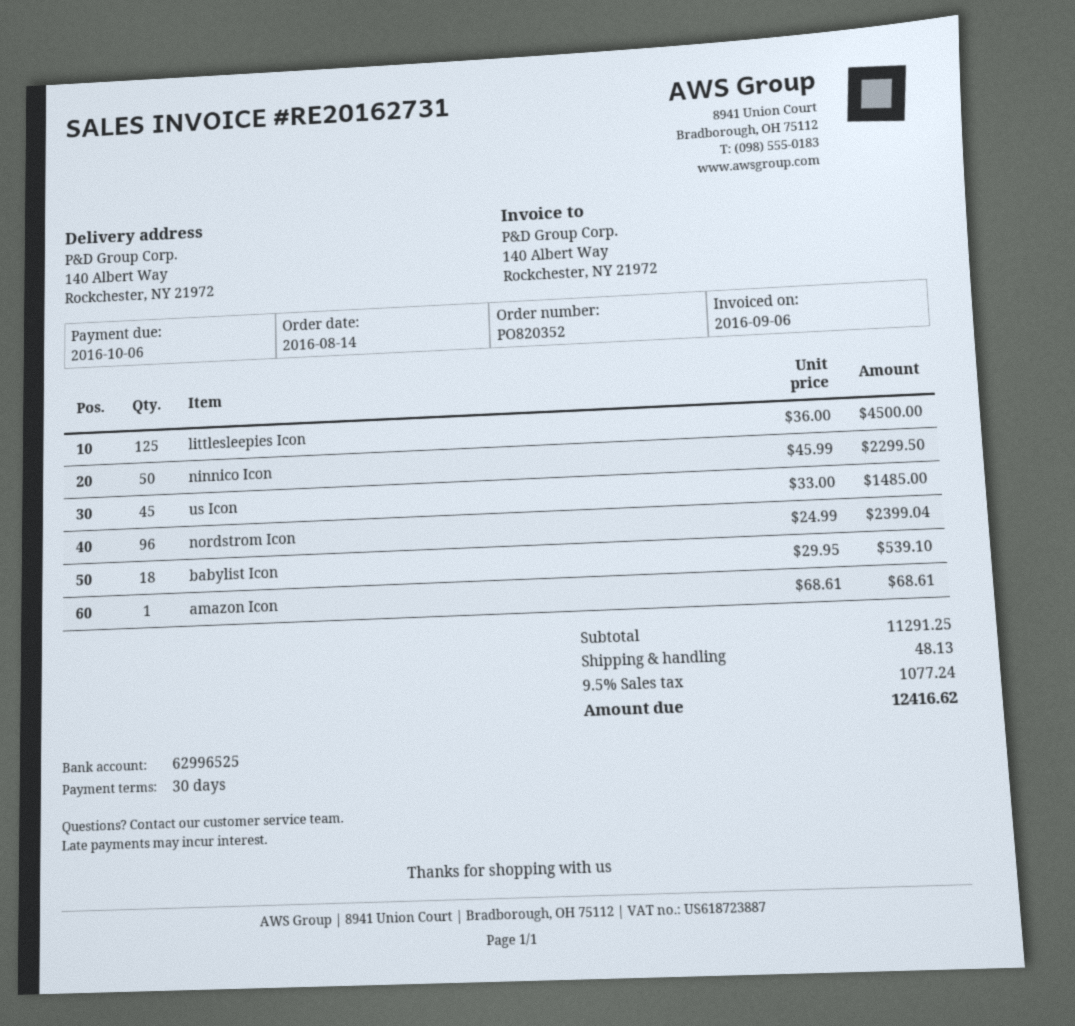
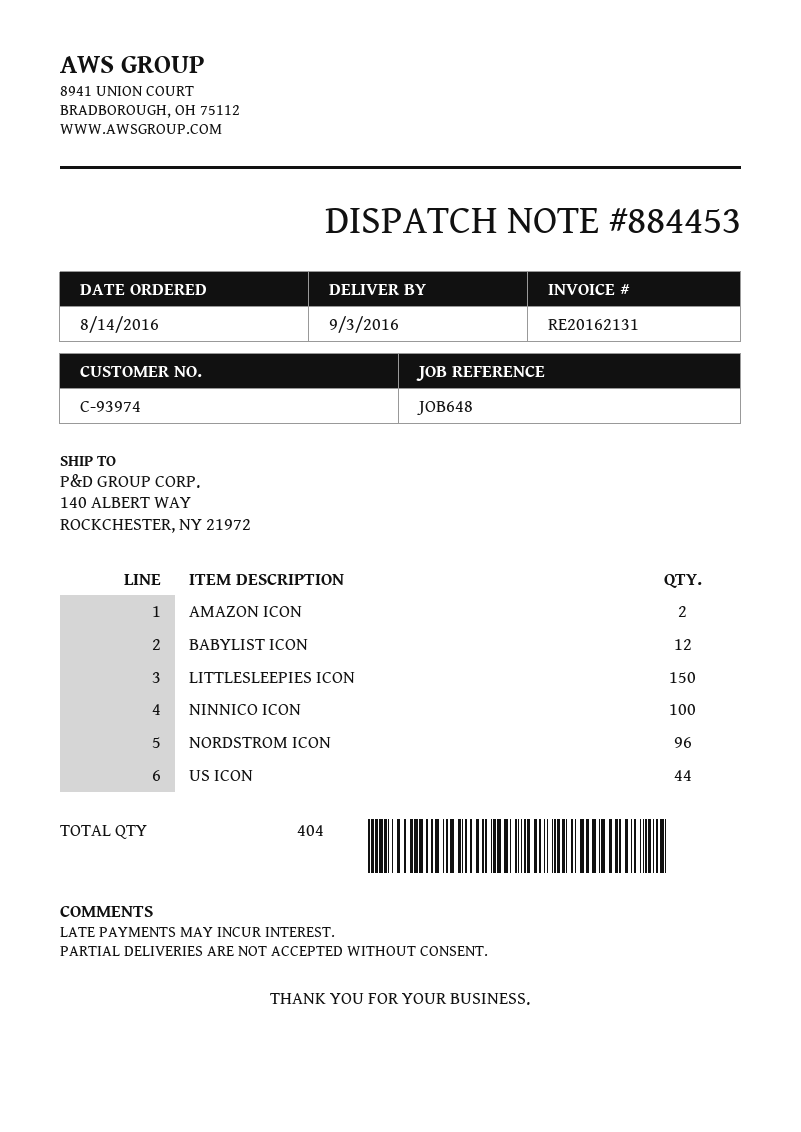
invoice number: RE20162731 -> RE20162131
littlesleepies Icon: 125 -> 150
ninnico Icon: 50 -> 100
us Icon: 45 -> 44
babylist Icon: 18 -> 12
amazon Icon: 1 -> 2

